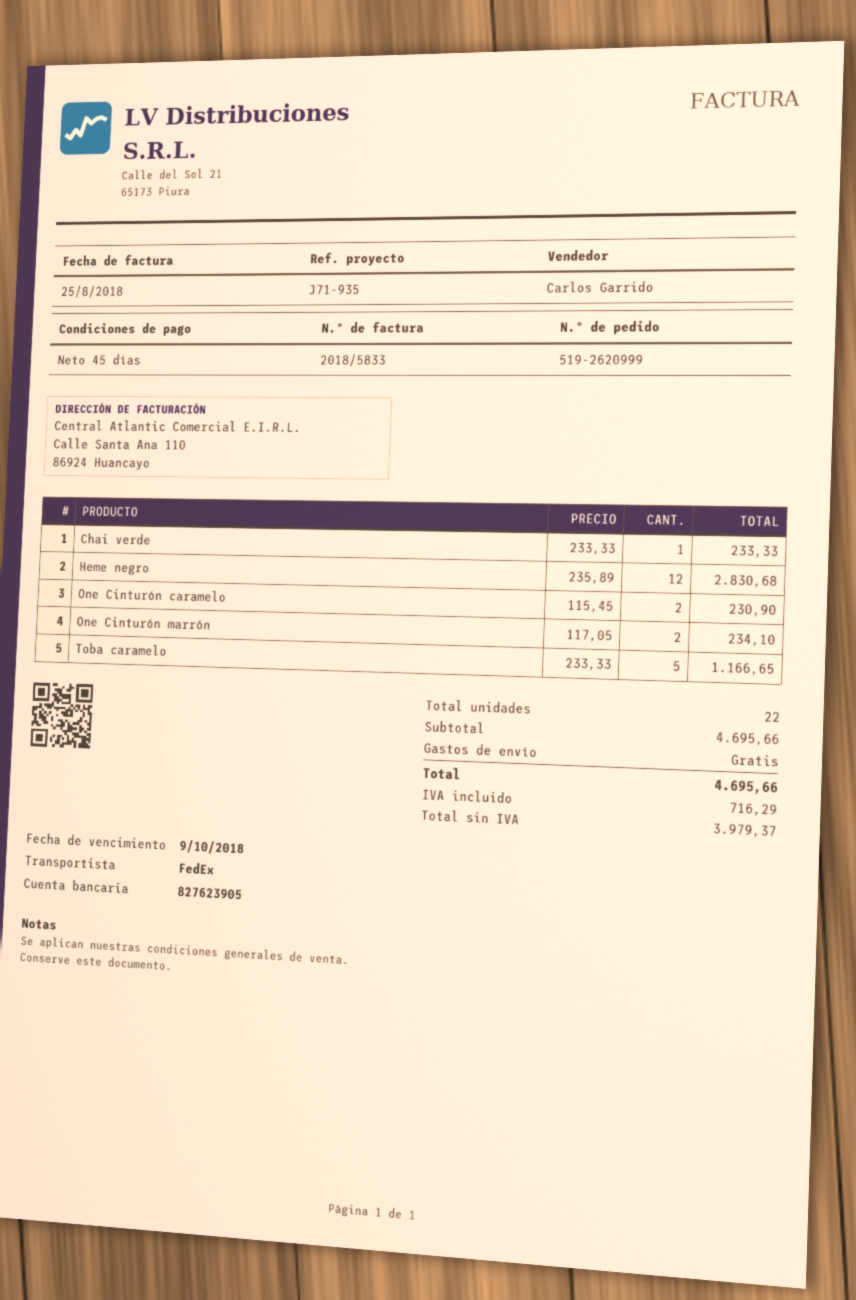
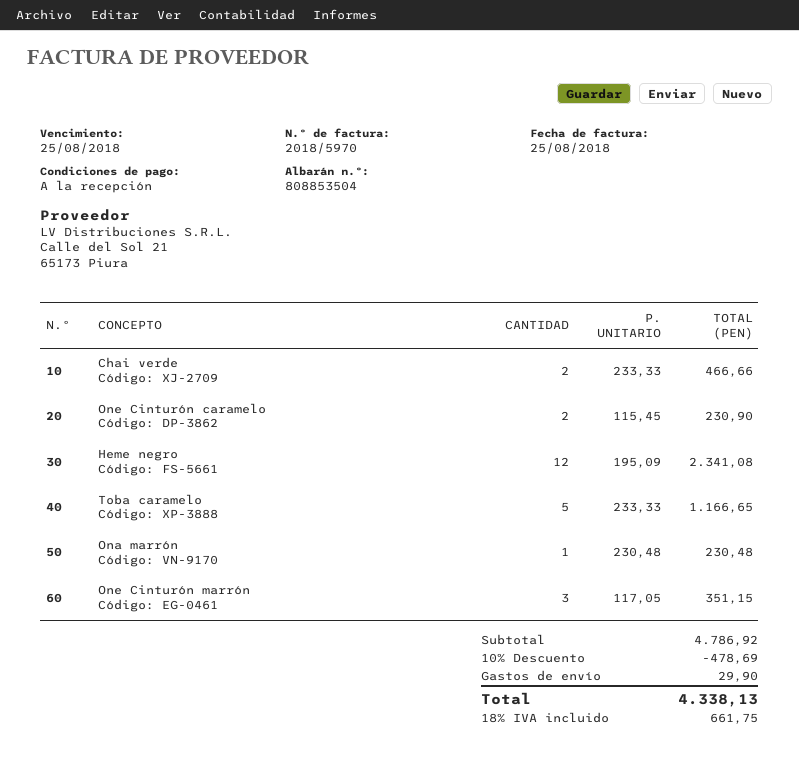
invoice number: 2018/5833 -> 2018/5970
payment terms: 45 days -> on receipt
due date: 2018-10-09 -> 2018-08-25
Chai verde: 1 x 233.33 = 233.33 -> 2 x 233.33 = 466.66
Heme negro: 12 x 235.89 = 2830.68 -> 12 x 195.09 = 2341.08
One Cinturón marrón: 2 x 117.05 = 234.10 -> 3 x 117.05 = 351.15
Ona marrón: none -> 1 x 230.48 = 230.48
subtotal: 4695.66 -> 4786.92
discount: none -> 10% = 478.69
shipping: 0.00 -> 29.90
tax: 716.29 -> 661.75
total: 4695.66 -> 4338.13

